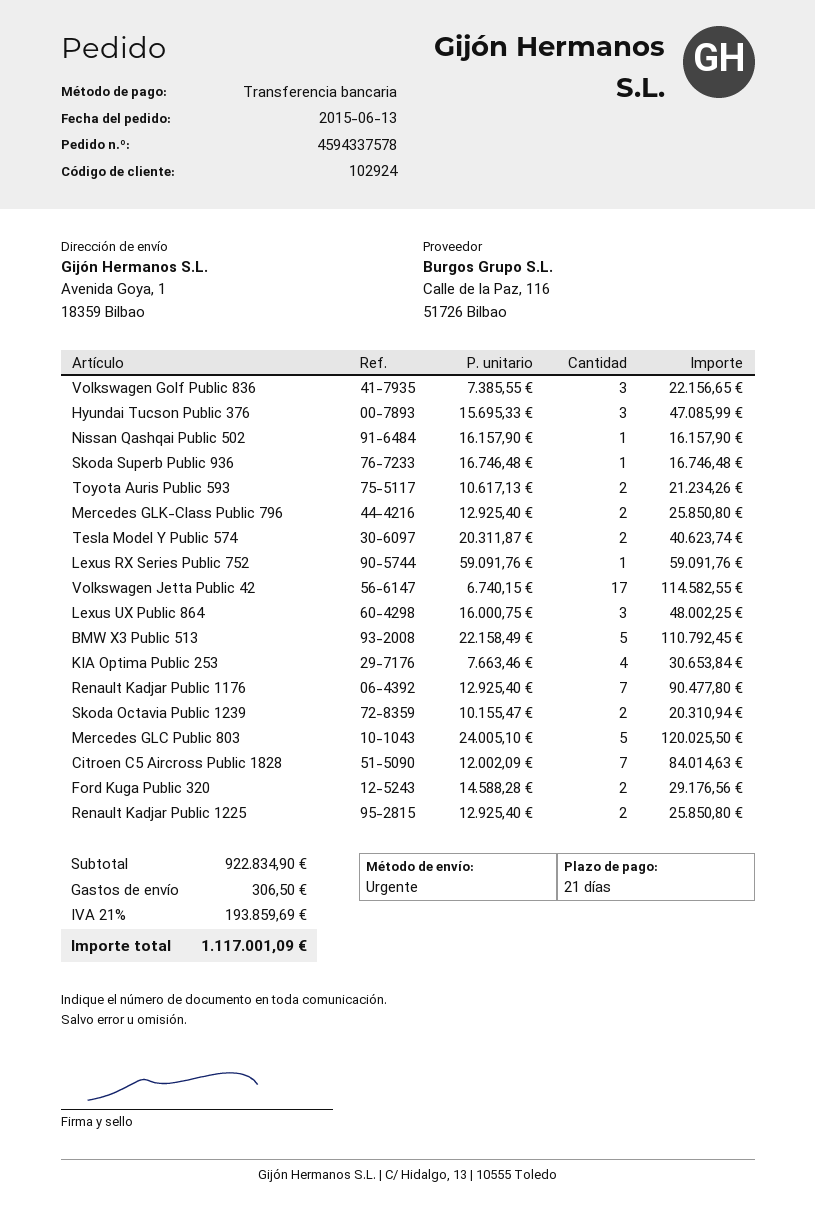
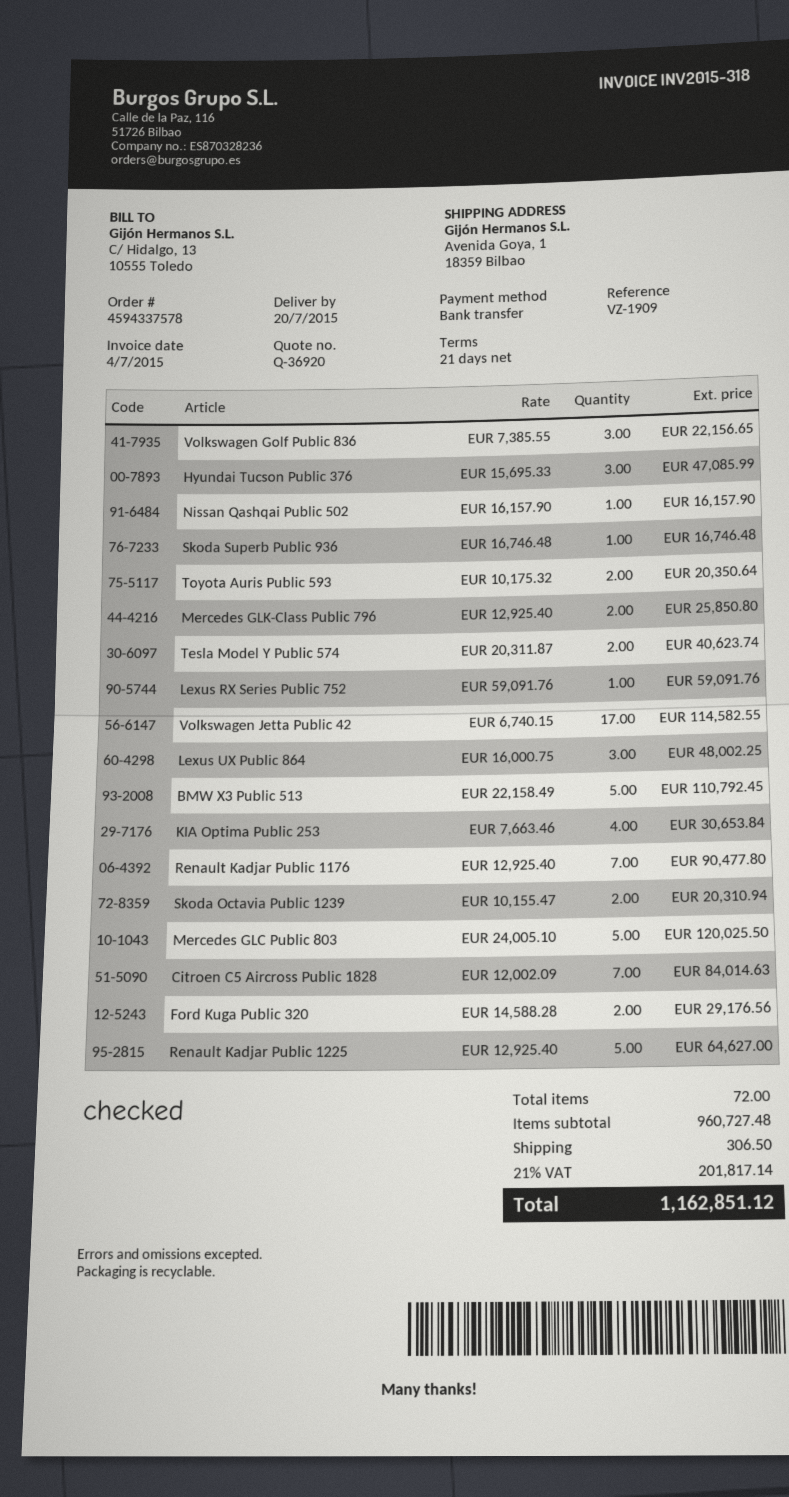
Toyota Auris Public 593: 2 x 10617.13 = 21234.26 -> 2 x 10175.32 = 20350.64
Renault Kadjar Public 1225: 2 x 12925.40 = 25850.80 -> 5 x 12925.40 = 64627.00
subtotal: 922834.90 -> 960727.48
tax: 21% = 193859.69 -> 21% = 201817.14
total: 1117001.09 -> 1162851.12

